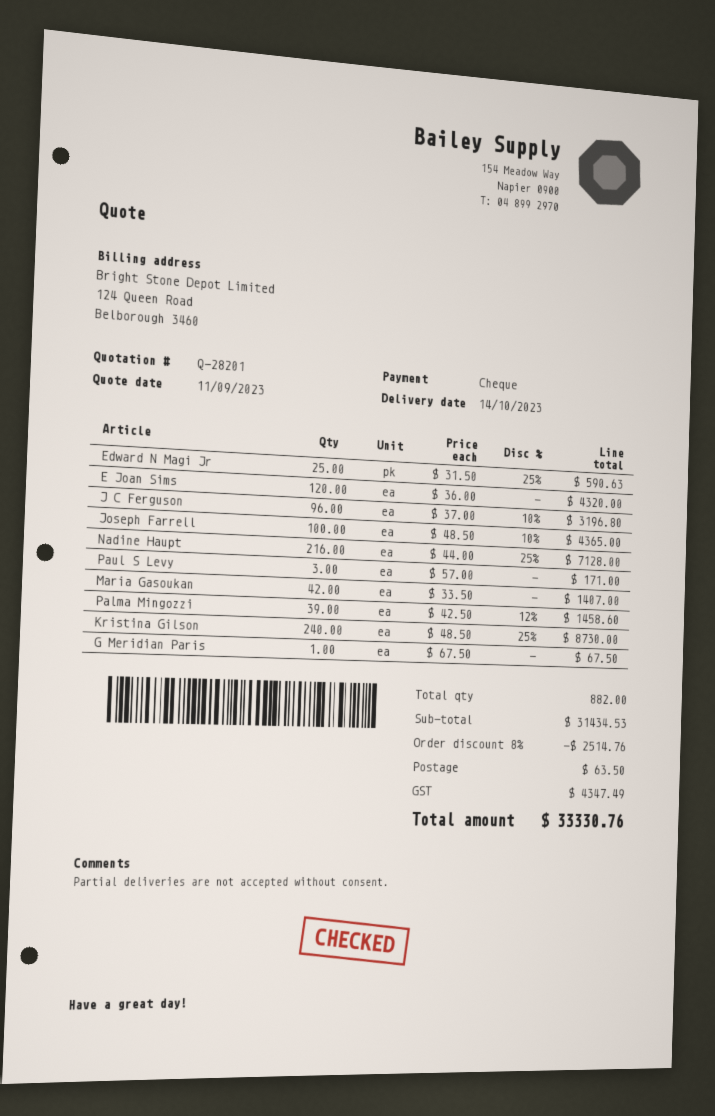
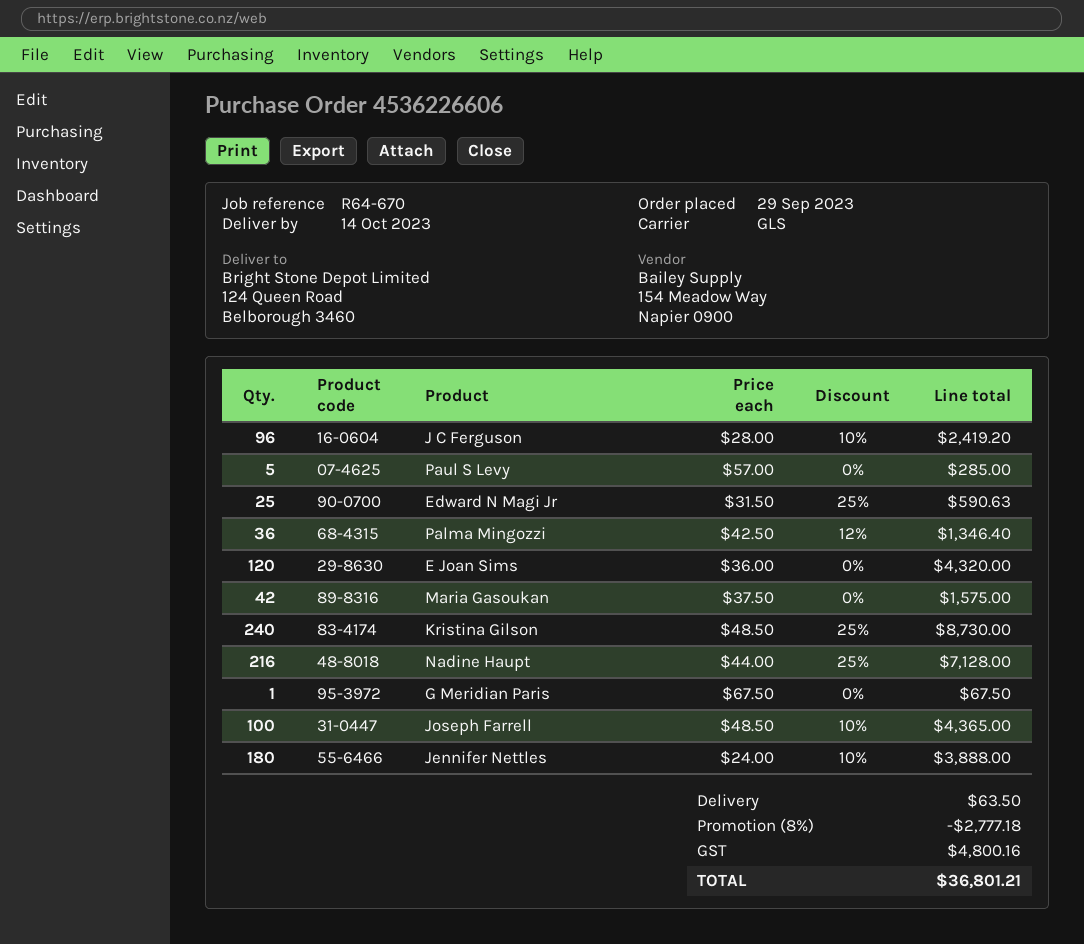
J C Ferguson: 96 x 37.00 - 10% = 3196.80 -> 96 x 28.00 - 10% = 2419.20
Paul S Levy: 3 x 57.00 = 171.00 -> 5 x 57.00 = 285.00
Maria Gasoukan: 42 x 33.50 = 1407.00 -> 42 x 37.50 = 1575.00
Palma Mingozzi: 39 x 42.50 - 12% = 1458.60 -> 36 x 42.50 - 12% = 1346.40
Jennifer Nettles: none -> 180 x 24.00 - 10% = 3888.00
discount: 8% = 2514.76 -> 8% = 2777.18
tax: 4347.49 -> 4800.16
total: 33330.76 -> 36801.21

